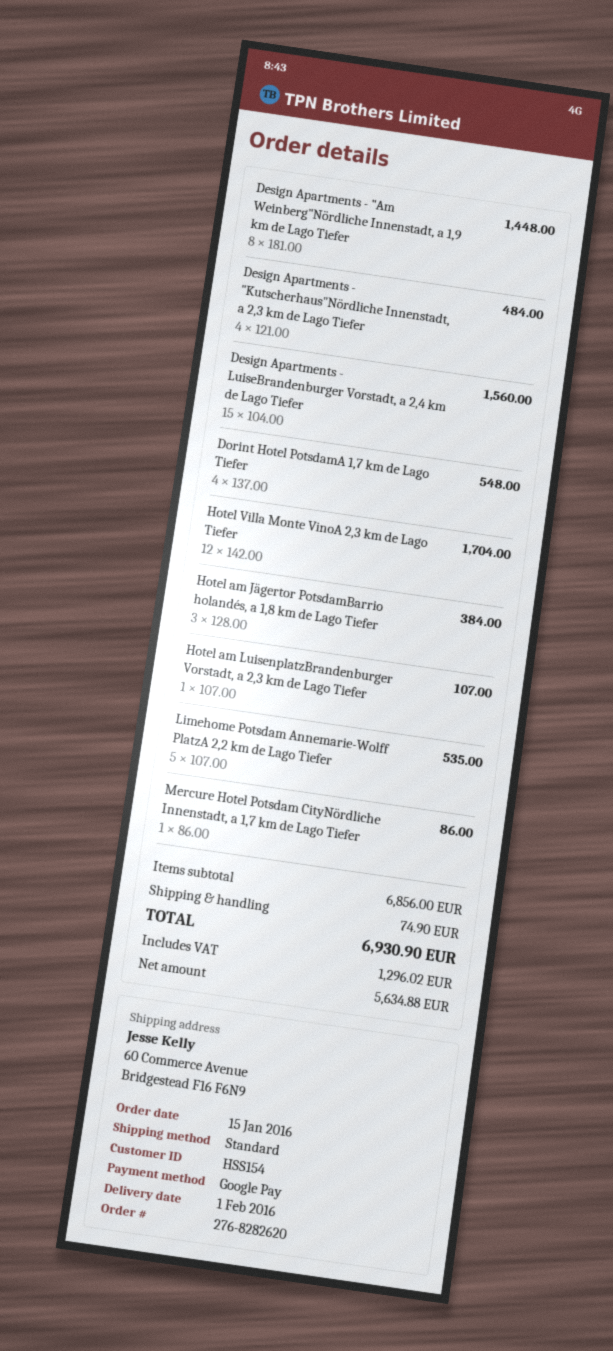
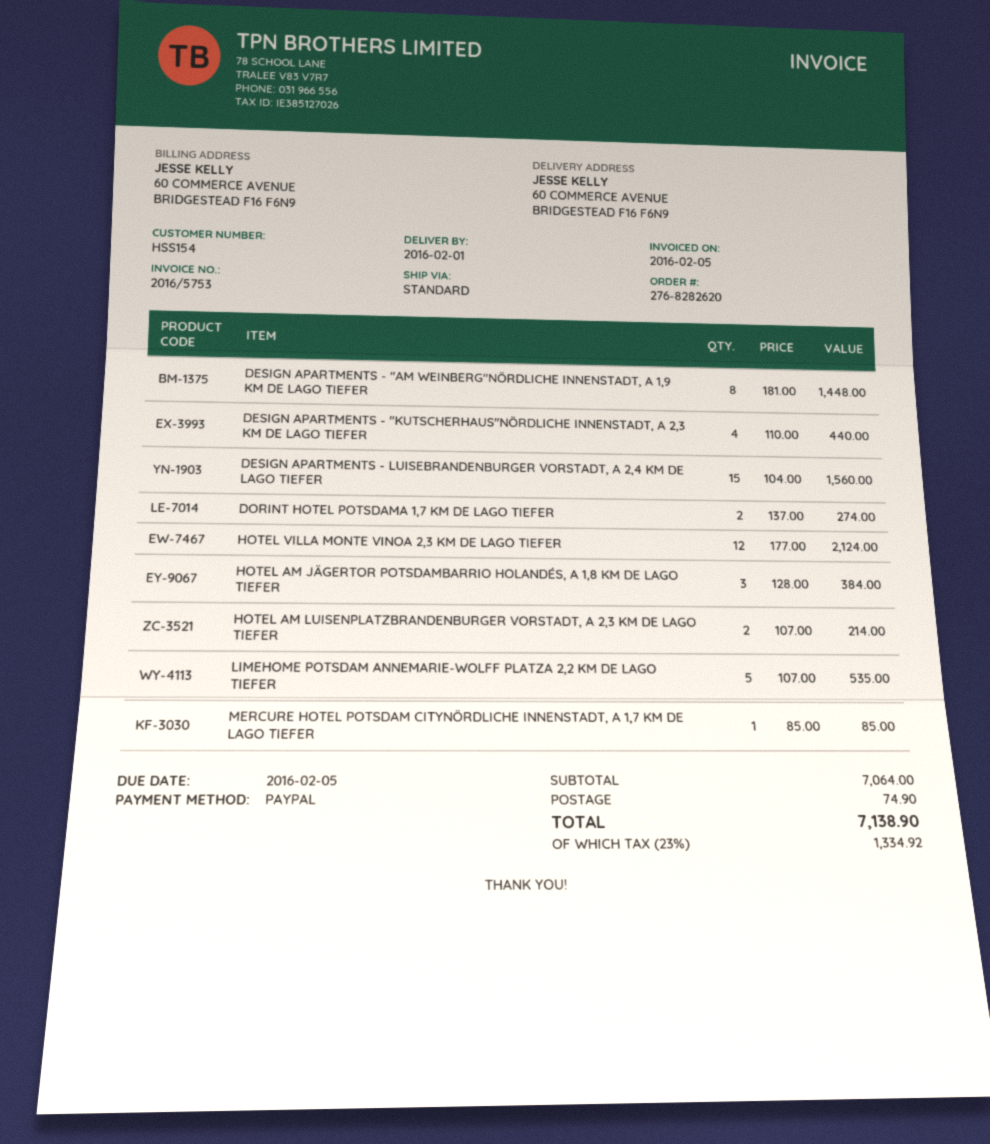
payment method: Google Pay -> PayPal
Design Apartments - "Kutscherhaus"Nördliche Innenstadt, a 2,3 km de Lago Tiefer: 4 x 121.00 = 484.00 -> 4 x 110.00 = 440.00
Dorint Hotel PotsdamA 1,7 km de Lago Tiefer: 4 x 137.00 = 548.00 -> 2 x 137.00 = 274.00
Hotel Villa Monte VinoA 2,3 km de Lago Tiefer: 12 x 142.00 = 1704.00 -> 12 x 177.00 = 2124.00
Hotel am LuisenplatzBrandenburger Vorstadt, a 2,3 km de Lago Tiefer: 1 x 107.00 = 107.00 -> 2 x 107.00 = 214.00
Mercure Hotel Potsdam CityNördliche Innenstadt, a 1,7 km de Lago Tiefer: 1 x 86.00 = 86.00 -> 1 x 85.00 = 85.00
subtotal: 6856.00 -> 7064.00
tax: 1296.02 -> 1334.92
total: 6930.90 -> 7138.90

